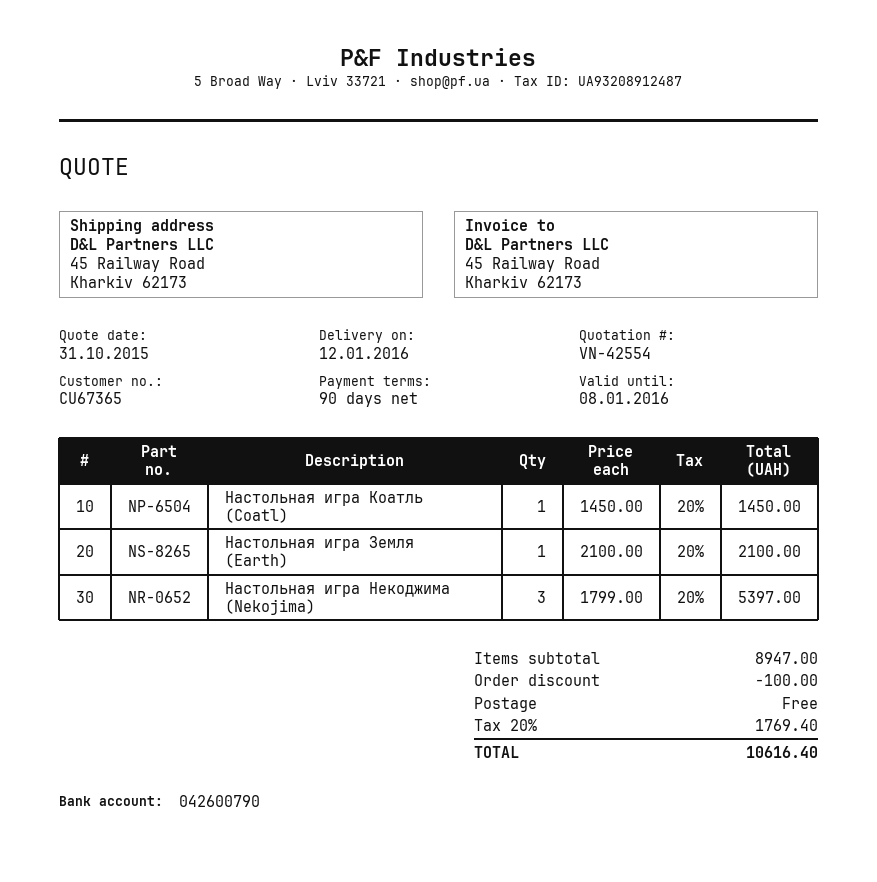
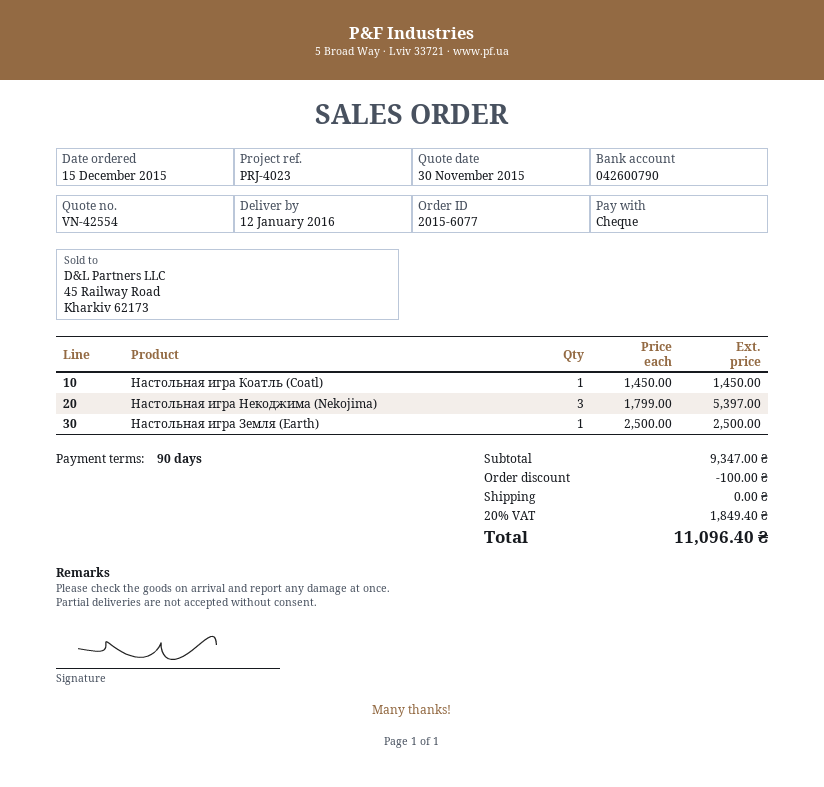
quote date: 2015-10-31 -> 2015-11-30
Настольная игра Земля (Earth): 1 x 2100.00 = 2100.00 -> 1 x 2500.00 = 2500.00
subtotal: 8947.00 -> 9347.00
tax: 20% = 1769.40 -> 20% = 1849.40
total: 10616.40 -> 11096.40

